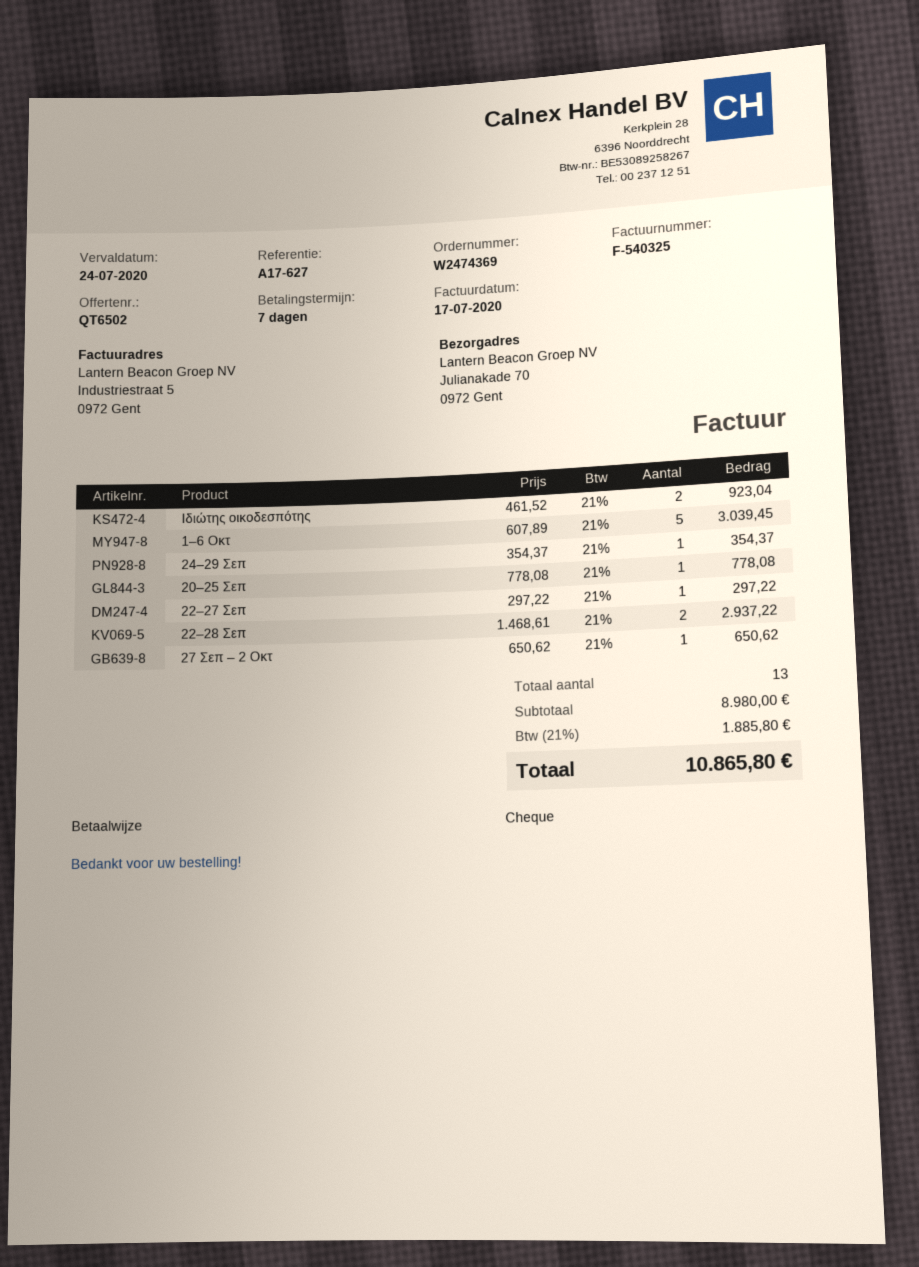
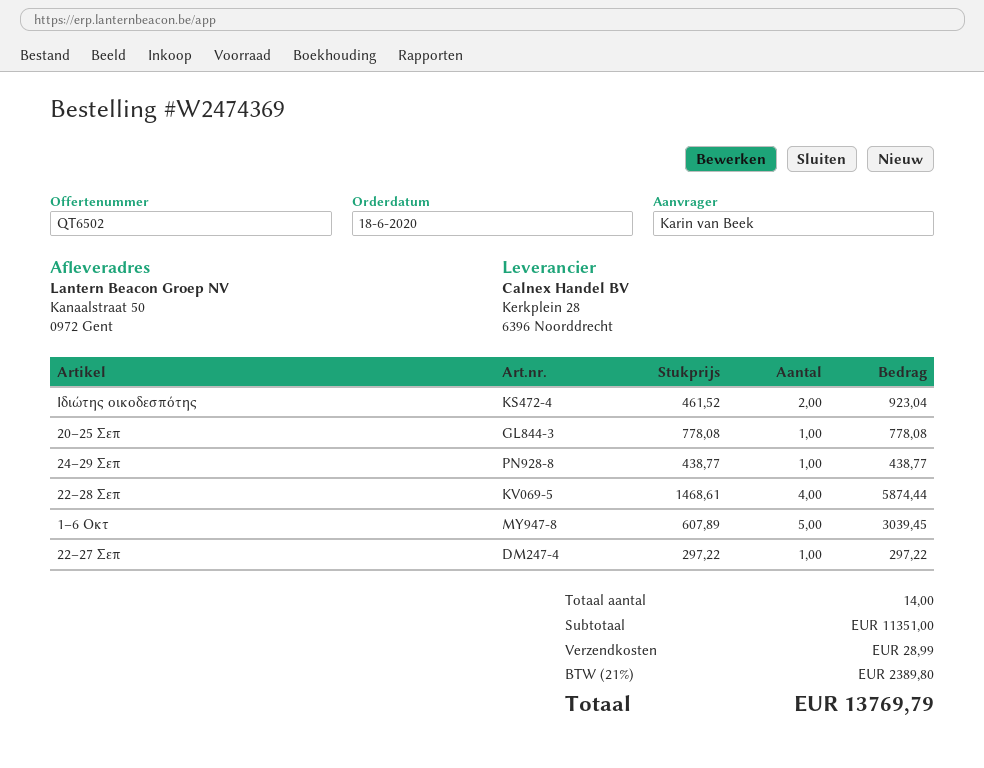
ship to: Julianakade 70, 0972 Gent -> Kanaalstraat 50, 0972 Gent
24–29 Σεπ: 1 x 354.37 = 354.37 -> 1 x 438.77 = 438.77
22–28 Σεπ: 2 x 1468.61 = 2937.22 -> 4 x 1468.61 = 5874.44
27 Σεπ – 2 Οκτ: 1 x 650.62 = 650.62 -> none
total quantity: 13 -> 14
subtotal: 8980.00 -> 11351.00
shipping: none -> 28.99
tax: 21% = 1885.80 -> 21% = 2389.80
total: 10865.80 -> 13769.79

